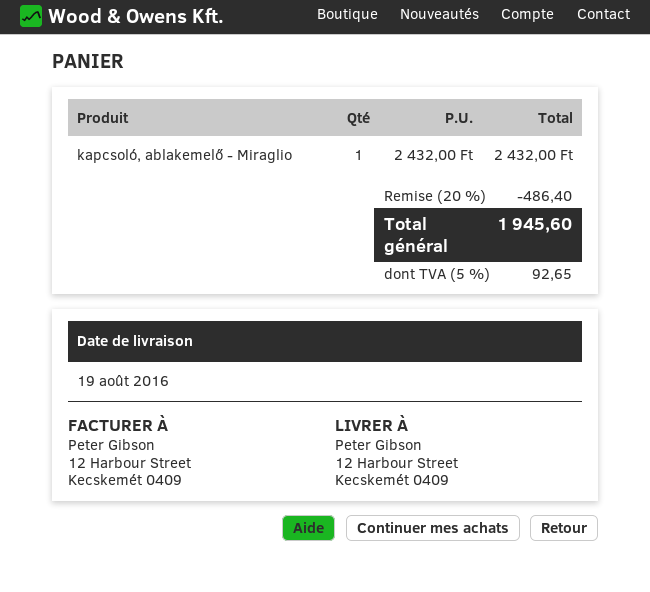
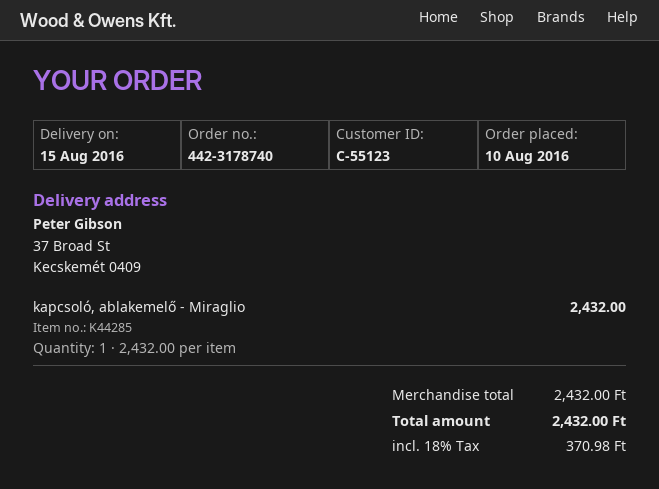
delivery date: 2016-08-19 -> 2016-08-15
ship to: 12 Harbour Street, Kecskemét 0409 -> 37 Broad St, Kecskemét 0409
discount: 20% = 486.40 -> none
tax: 5% = 92.65 -> 18% = 370.98
total: 1945.60 -> 2432.00

